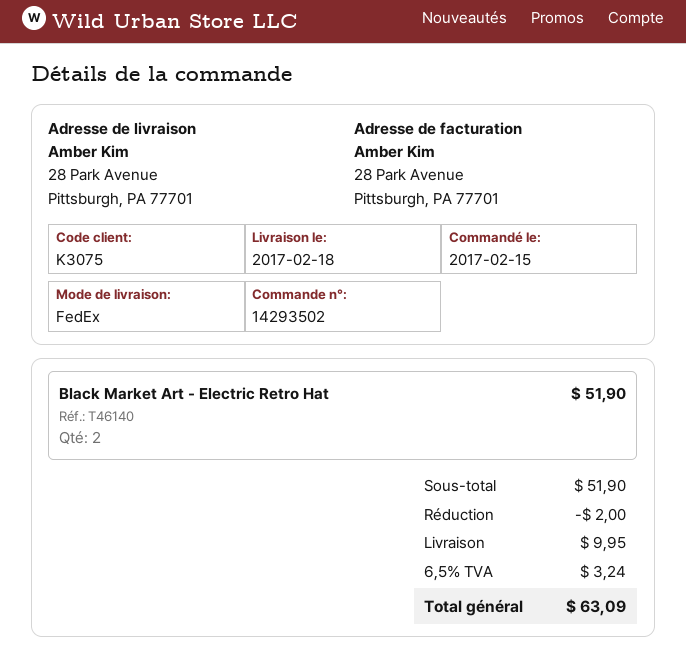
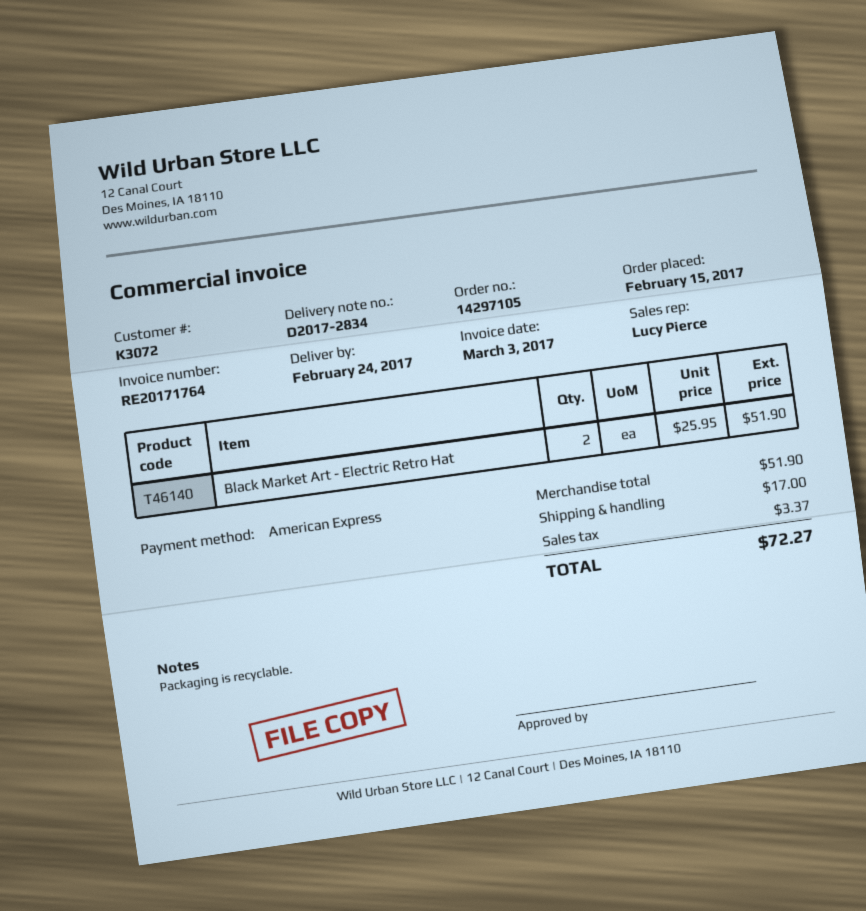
order number: 14293502 -> 14297105
delivery date: 2017-02-18 -> 2017-02-24
customer number: K3075 -> K3072
discount: 2.00 -> none
shipping: 9.95 -> 17.00
tax: 3.24 -> 3.37
total: 63.09 -> 72.27

